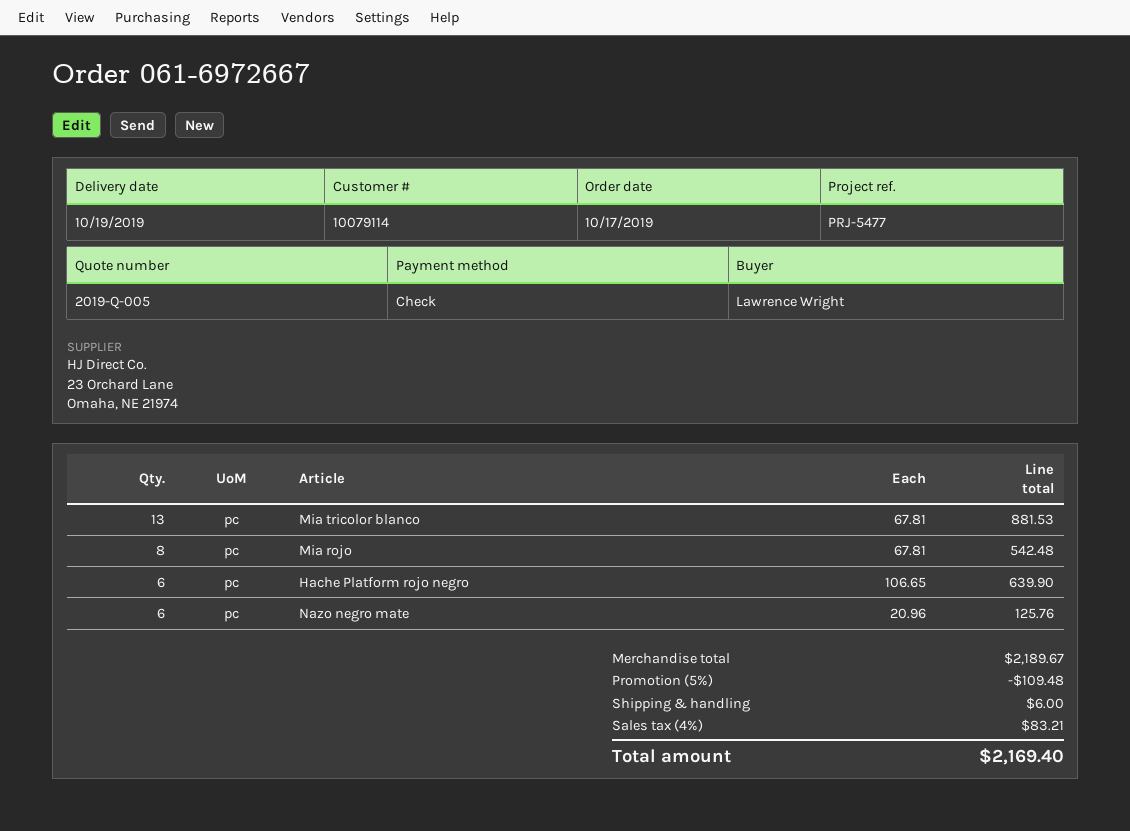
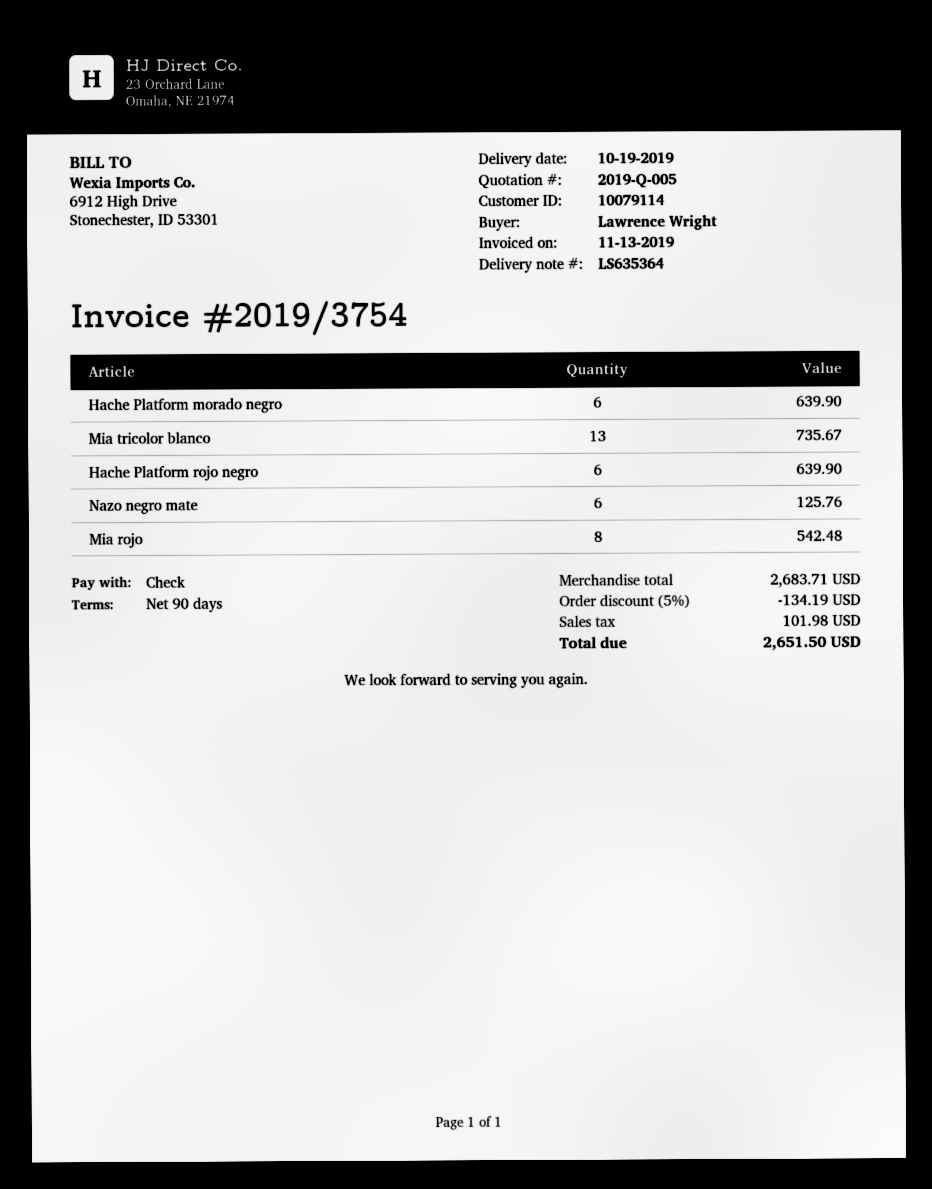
Mia tricolor blanco: 13 for 881.53 -> 13 for 735.67
Hache Platform morado negro: none -> 6 for 639.90
subtotal: 2189.67 -> 2683.71
discount: 5% = 109.48 -> 5% = 134.19
shipping: 6.00 -> none
tax: 83.21 -> 101.98
total: 2169.40 -> 2651.50

